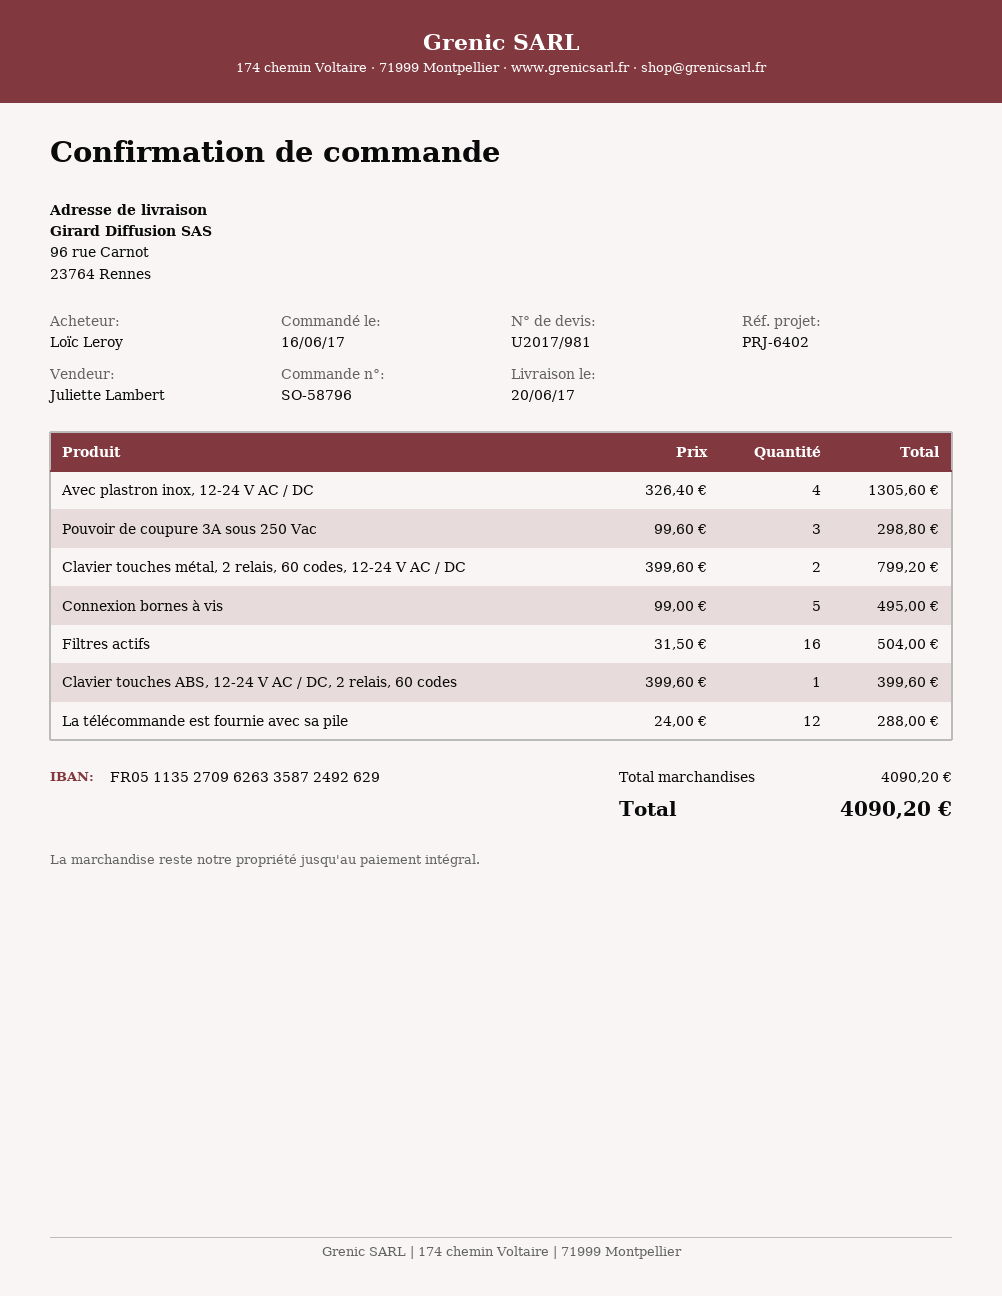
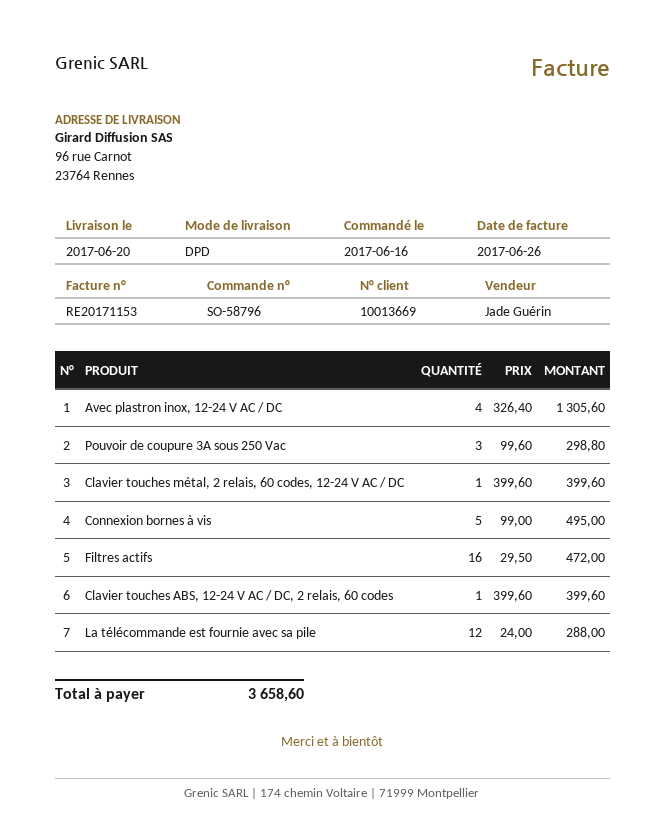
sales rep: Juliette Lambert -> Jade Guérin
Clavier touches métal, 2 relais, 60 codes, 12-24 V AC / DC: 2 x 399.60 = 799.20 -> 1 x 399.60 = 399.60
Filtres actifs: 16 x 31.50 = 504.00 -> 16 x 29.50 = 472.00
total: 4090.20 -> 3658.60

